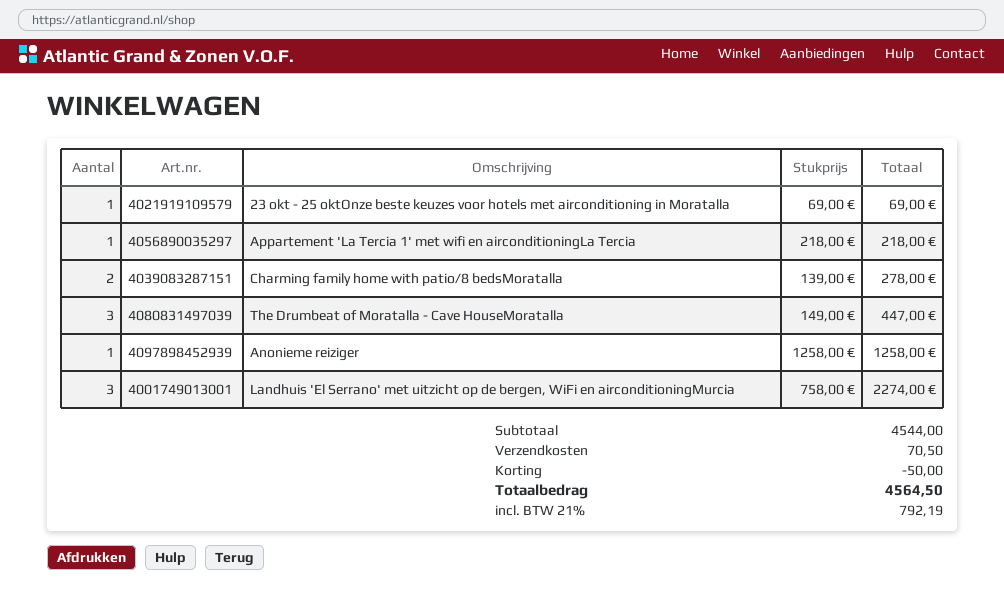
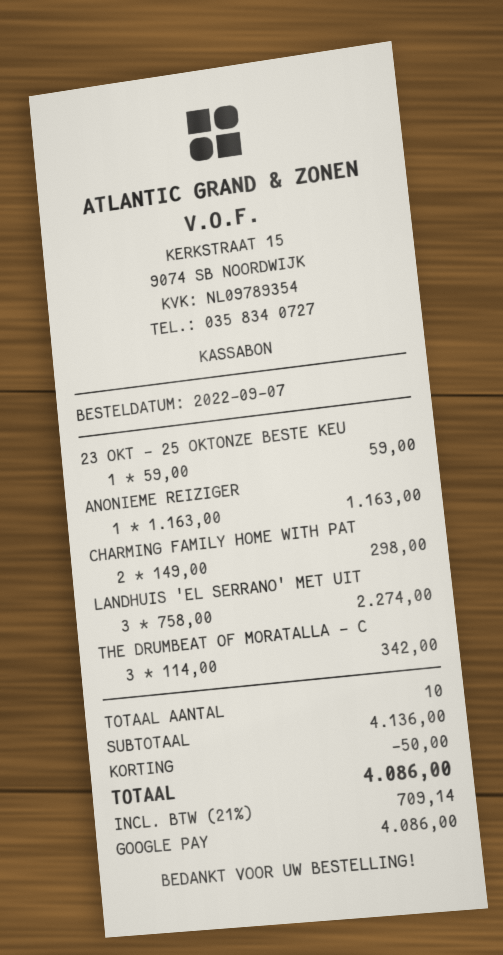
23 okt - 25 oktOnze beste keuzes voor hotels met airconditioning in Moratalla: 1 x 69.00 = 69.00 -> 1 x 59.00 = 59.00
Appartement 'La Tercia 1' met wifi en airconditioningLa Tercia: 1 x 218.00 = 218.00 -> none
Charming family home with patio/8 bedsMoratalla: 2 x 139.00 = 278.00 -> 2 x 149.00 = 298.00
The Drumbeat of Moratalla - Cave HouseMoratalla: 3 x 149.00 = 447.00 -> 3 x 114.00 = 342.00
Anonieme reiziger: 1 x 1258.00 = 1258.00 -> 1 x 1163.00 = 1163.00
subtotal: 4544.00 -> 4136.00
shipping: 70.50 -> none
tax: 21% = 792.19 -> 21% = 709.14
total: 4564.50 -> 4086.00

